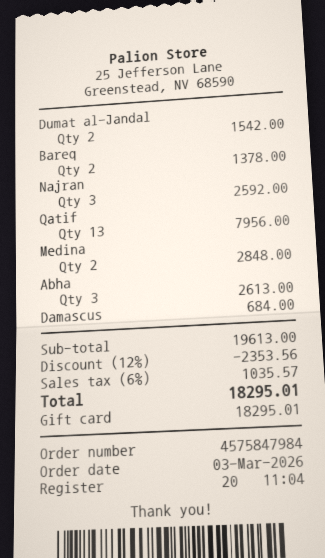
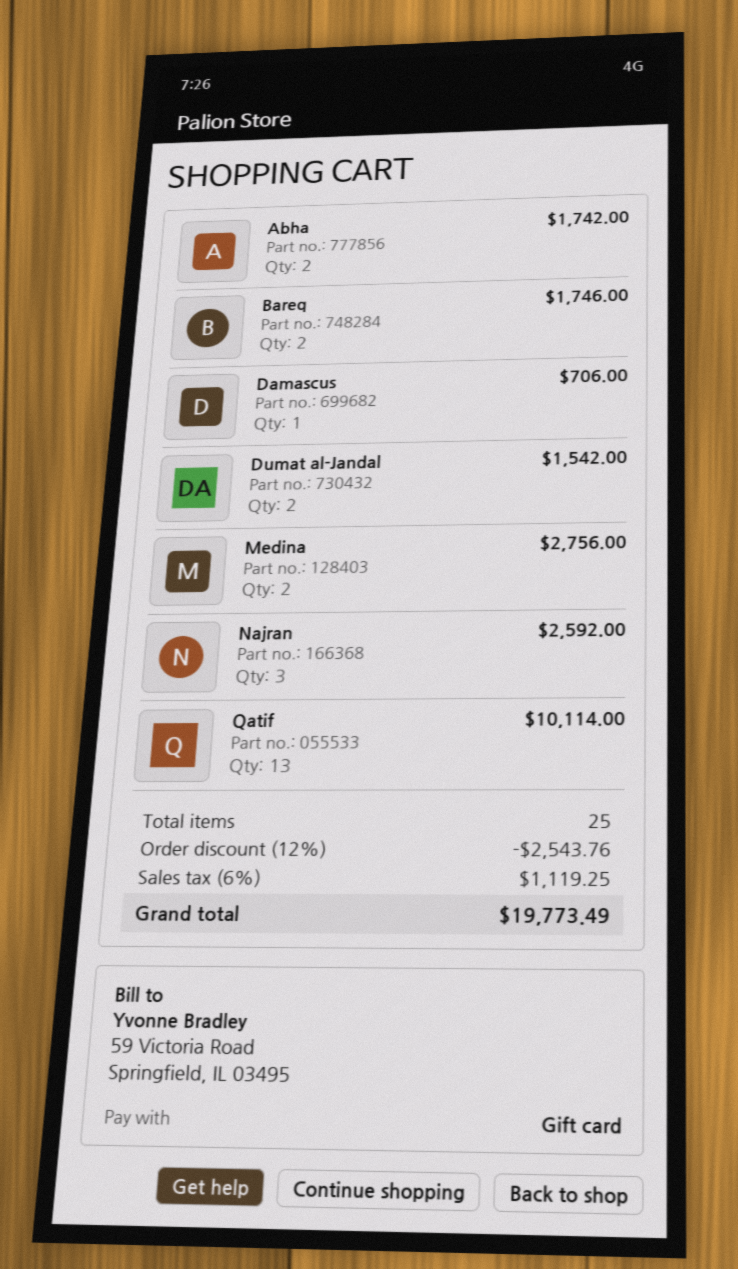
Bareq: 2 for 1378.00 -> 2 for 1746.00
Qatif: 13 for 7956.00 -> 13 for 10114.00
Medina: 2 for 2848.00 -> 2 for 2756.00
Abha: 3 for 2613.00 -> 2 for 1742.00
Damascus: 1 for 684.00 -> 1 for 706.00
discount: 12% = 2353.56 -> 12% = 2543.76
tax: 6% = 1035.57 -> 6% = 1119.25
total: 18295.01 -> 19773.49

